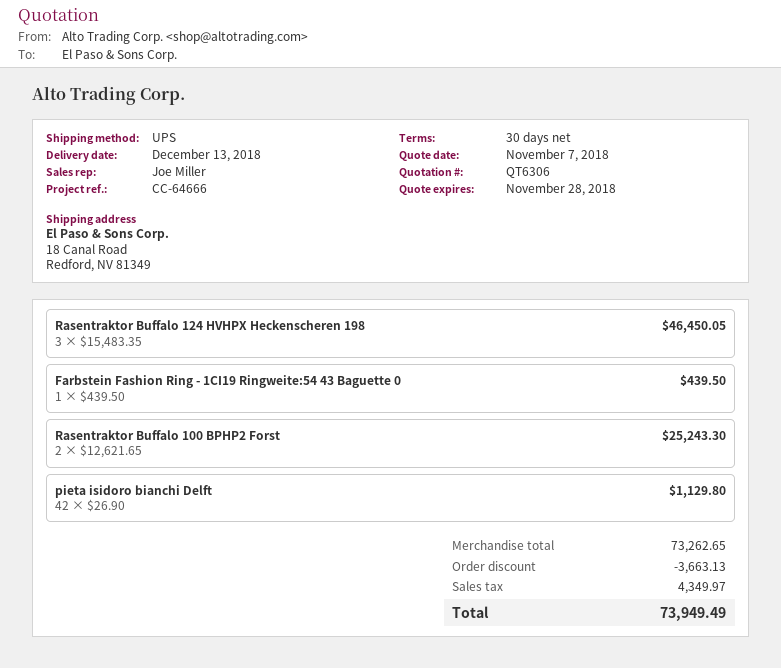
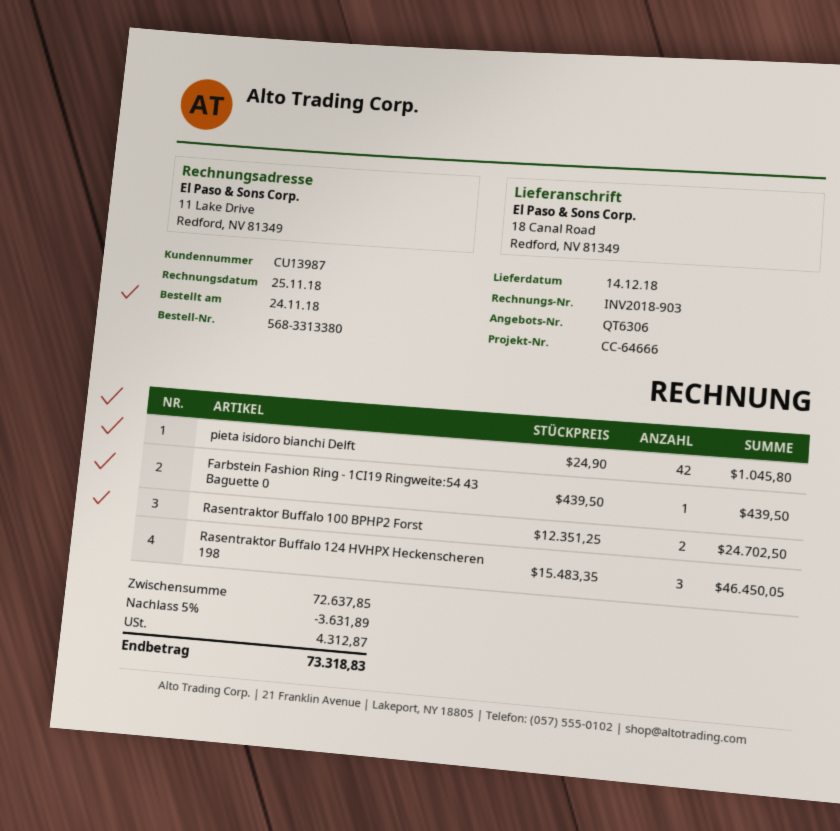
delivery date: 2018-12-13 -> 2018-12-14
Rasentraktor Buffalo 100 BPHP2 Forst: 2 x 12621.65 = 25243.30 -> 2 x 12351.25 = 24702.50
pieta isidoro bianchi Delft: 42 x 26.90 = 1129.80 -> 42 x 24.90 = 1045.80
subtotal: 73262.65 -> 72637.85
discount: 3663.13 -> 3631.89
tax: 4349.97 -> 4312.87
total: 73949.49 -> 73318.83

